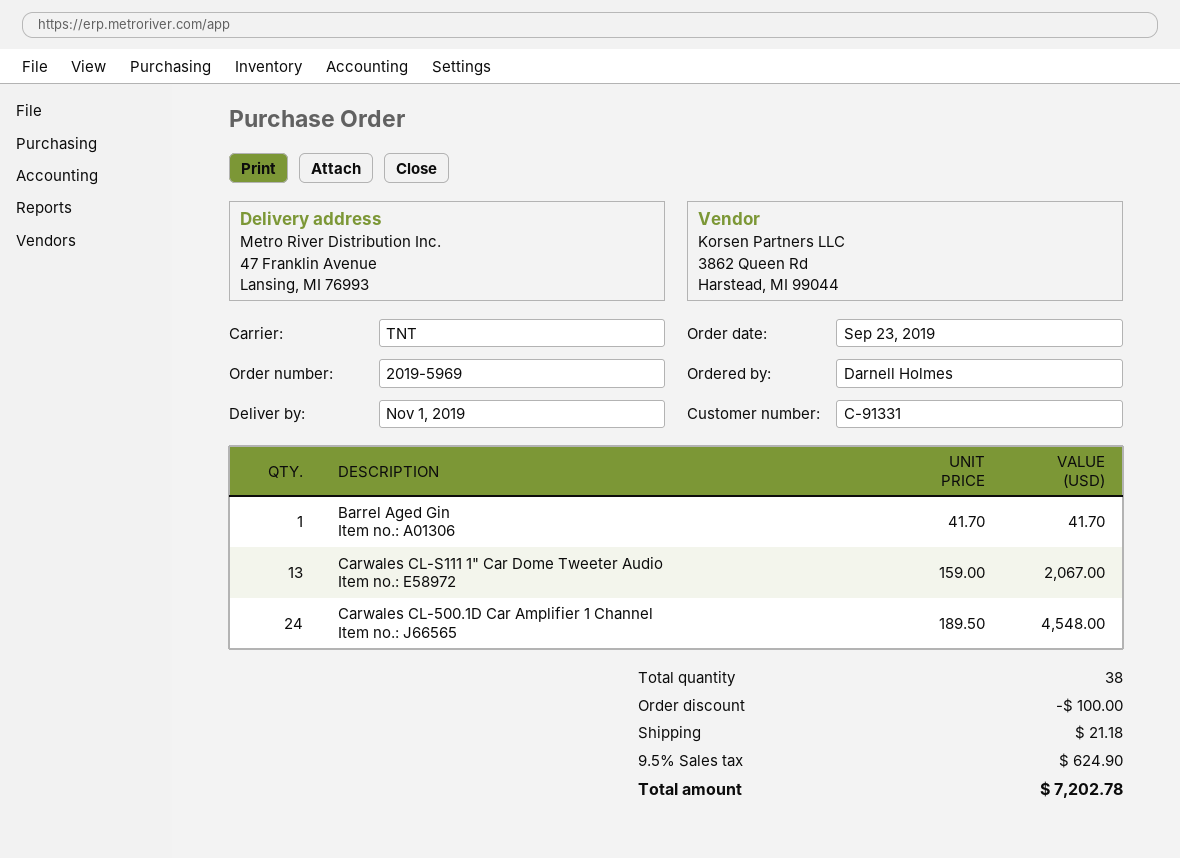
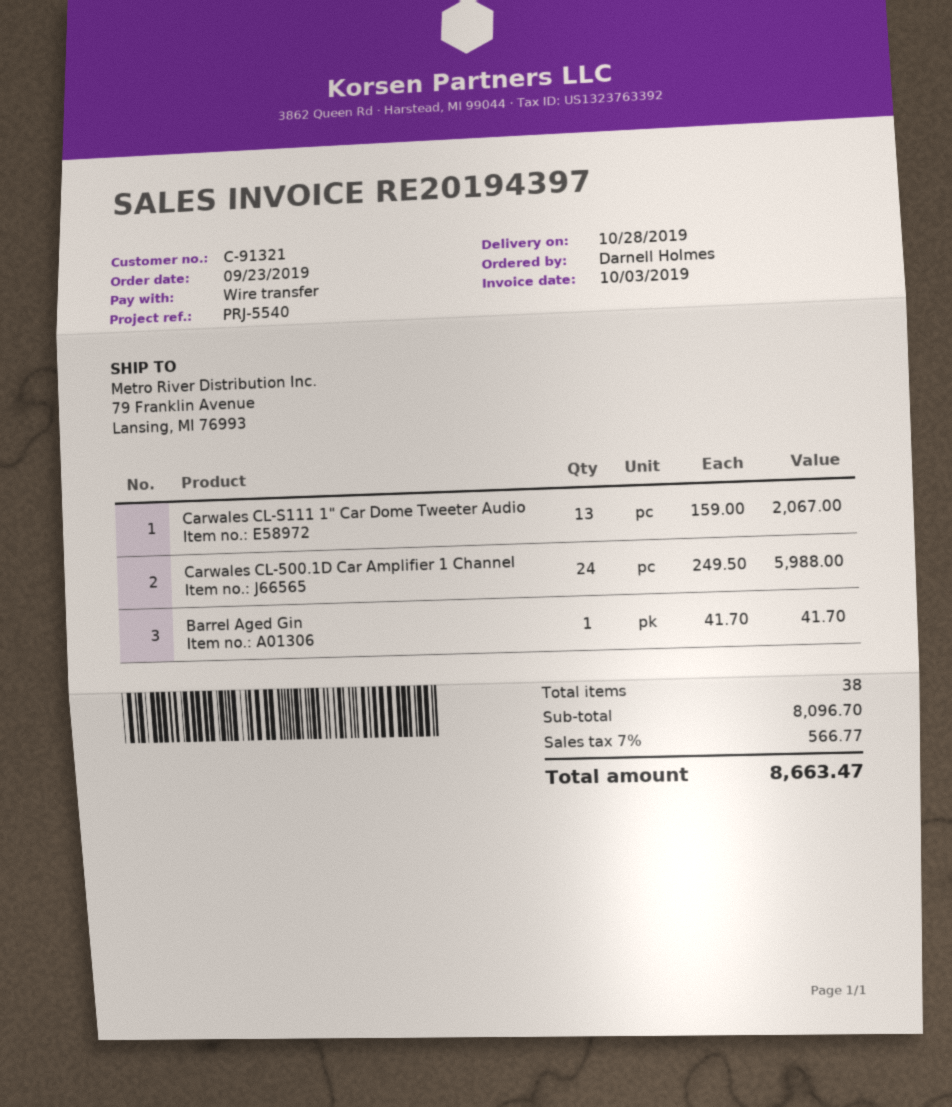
delivery date: 2019-11-01 -> 2019-10-28
customer number: C-91331 -> C-91321
ship to: 47 Franklin Avenue, Lansing, MI 76993 -> 79 Franklin Avenue, Lansing, MI 76993
Carwales CL-500.1D Car Amplifier 1 Channel: 24 x 189.50 = 4548.00 -> 24 x 249.50 = 5988.00
discount: 100.00 -> none
shipping: 21.18 -> none
tax: 9.5% = 624.90 -> 7% = 566.77
total: 7202.78 -> 8663.47

